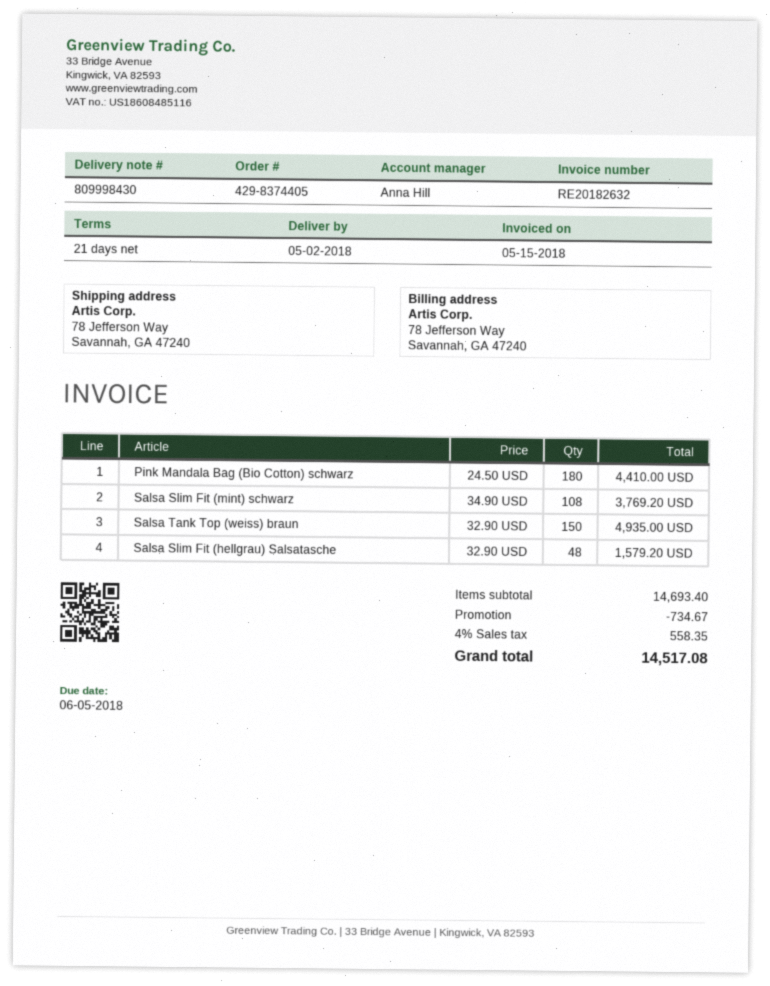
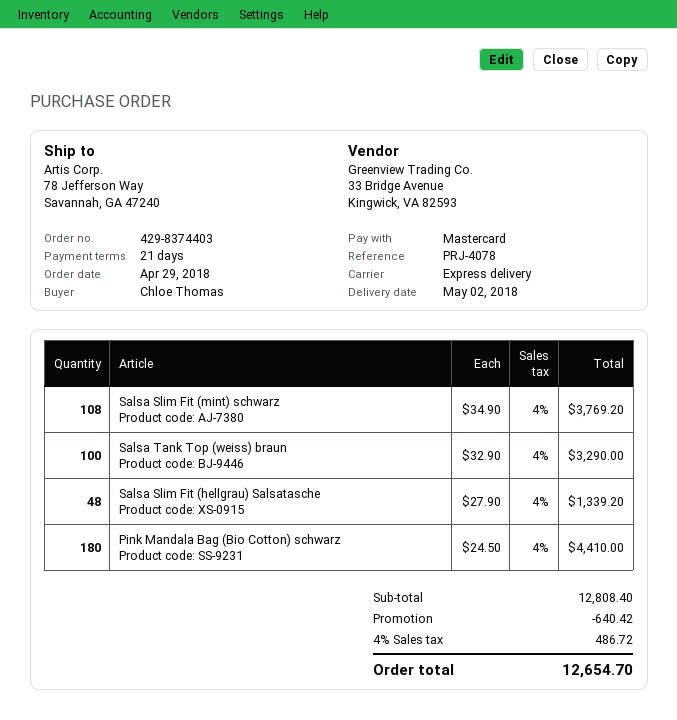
order number: 429-8374405 -> 429-8374403
Salsa Tank Top (weiss) braun: 150 x 32.90 = 4935.00 -> 100 x 32.90 = 3290.00
Salsa Slim Fit (hellgrau) Salsatasche: 48 x 32.90 = 1579.20 -> 48 x 27.90 = 1339.20
subtotal: 14693.40 -> 12808.40
discount: 734.67 -> 640.42
tax: 4% = 558.35 -> 4% = 486.72
total: 14517.08 -> 12654.70

